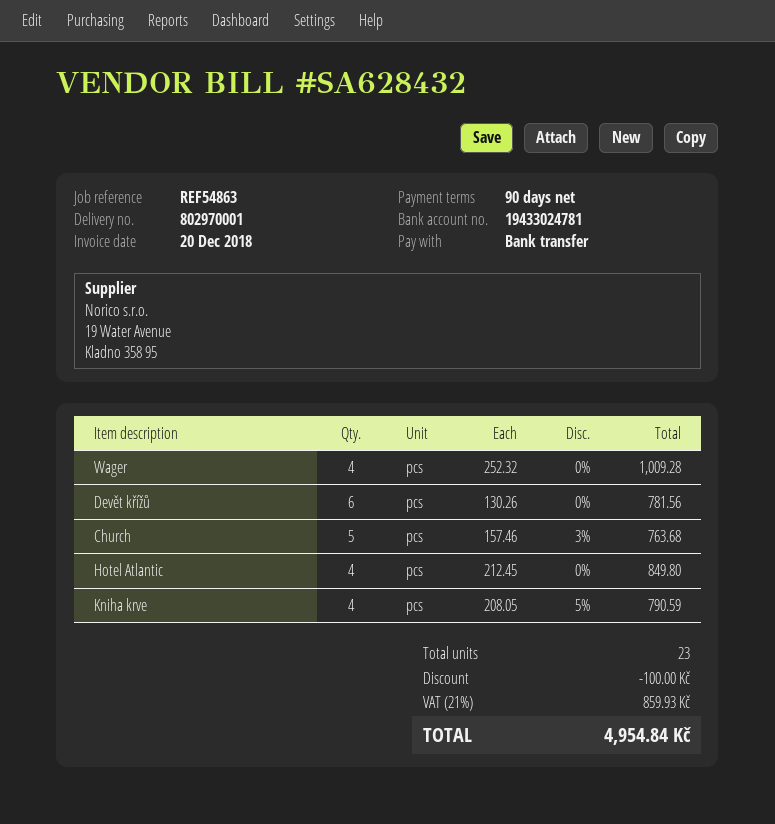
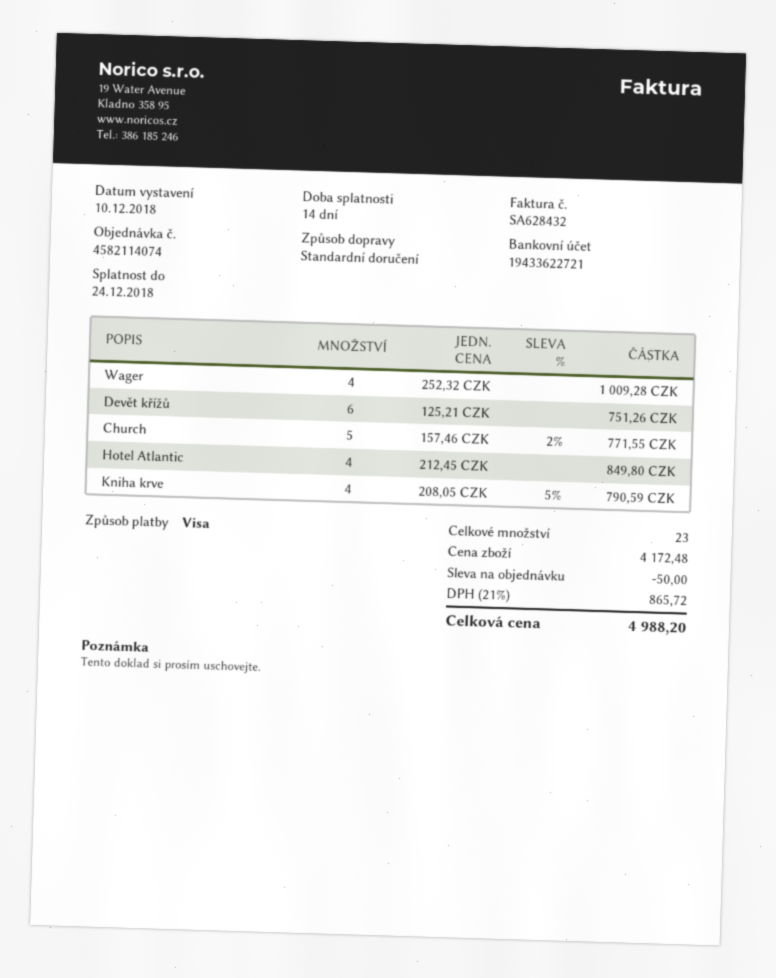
invoice date: 2018-12-20 -> 2018-12-10
payment terms: 90 days -> 14 days
payment method: bank transfer -> Visa
bank account: 19433024781 -> 19433622721
Devět křížů: 6 x 130.26 = 781.56 -> 6 x 125.21 = 751.26
Church: 5 x 157.46 - 3% = 763.68 -> 5 x 157.46 - 2% = 771.55
discount: 100.00 -> 50.00
tax: 21% = 859.93 -> 21% = 865.72
total: 4954.84 -> 4988.20

